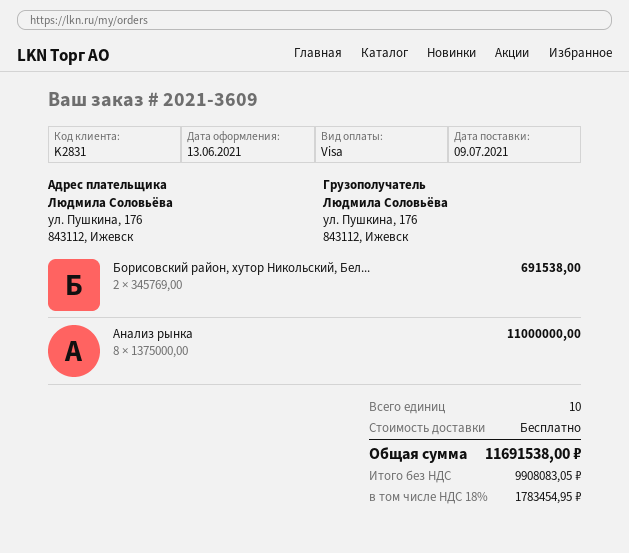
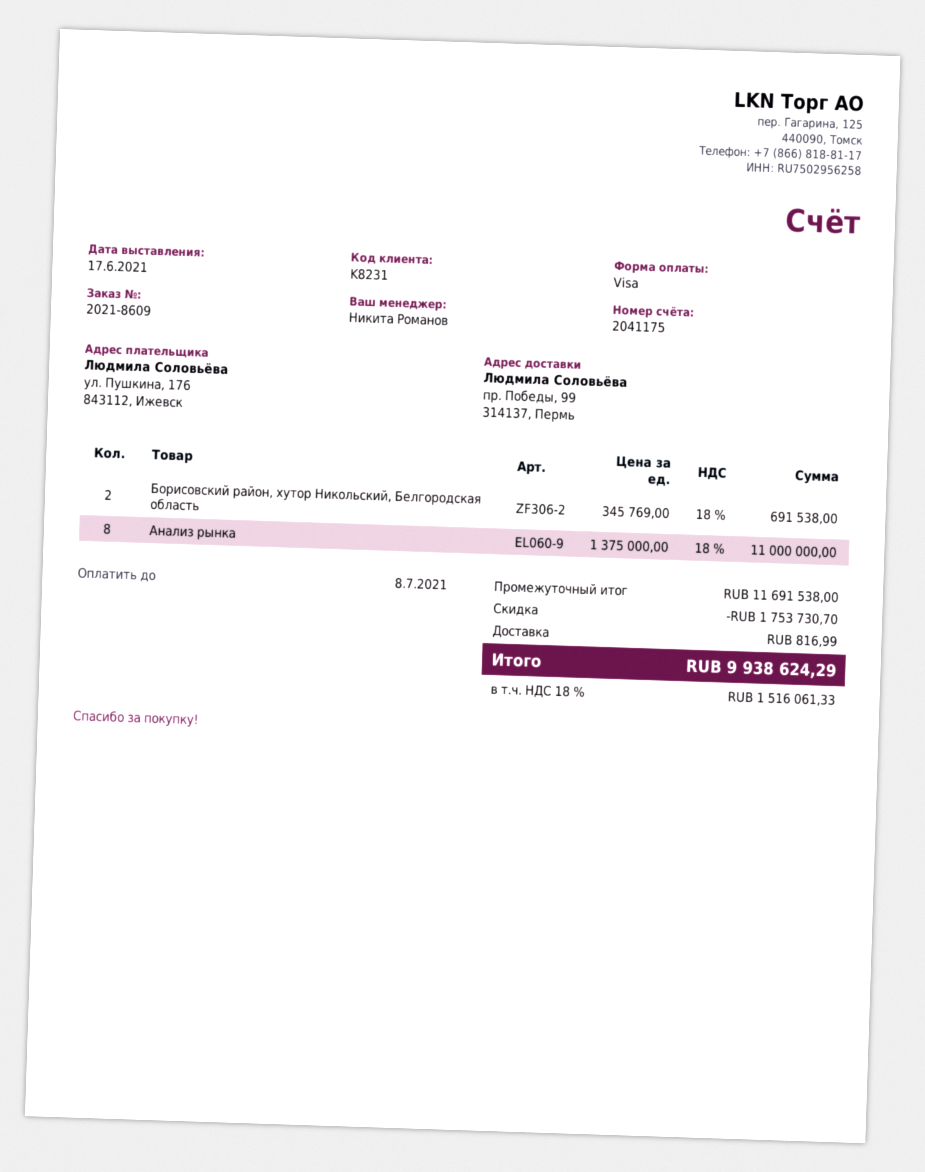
order number: 2021-3609 -> 2021-8609
customer number: K2831 -> K8231
ship to: ул. Пушкина, 176, 843112, Ижевск -> пр. Победы, 99, 314137, Пермь
discount: none -> 1753730.70
shipping: 0.00 -> 816.99
tax: 18% = 1783454.95 -> 18% = 1516061.33
total: 11691538.00 -> 9938624.29

